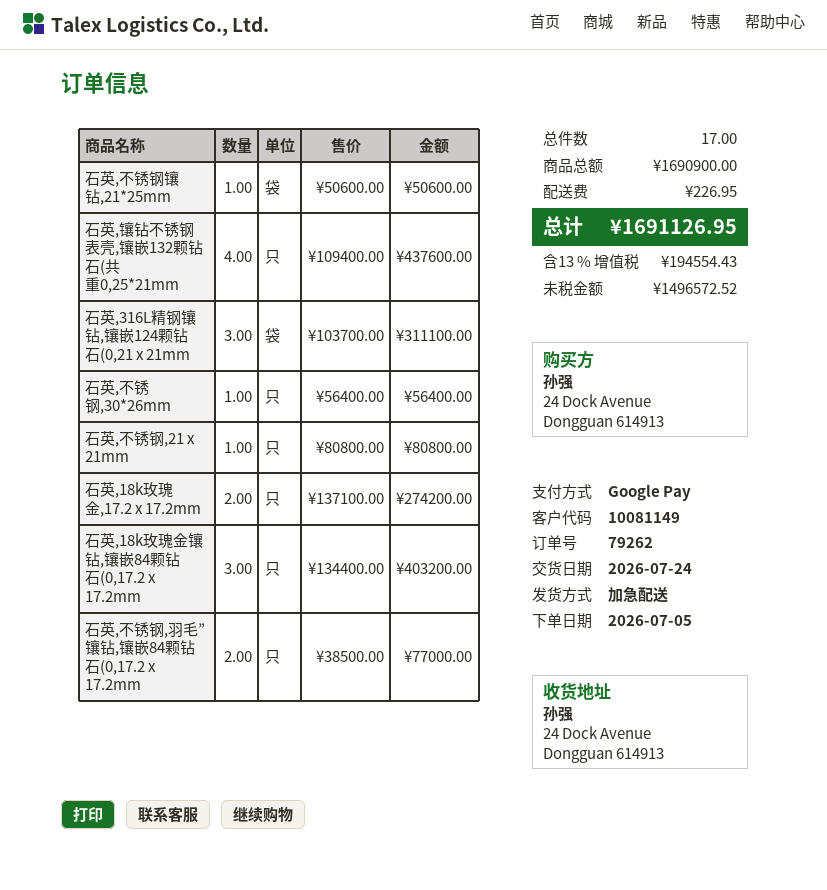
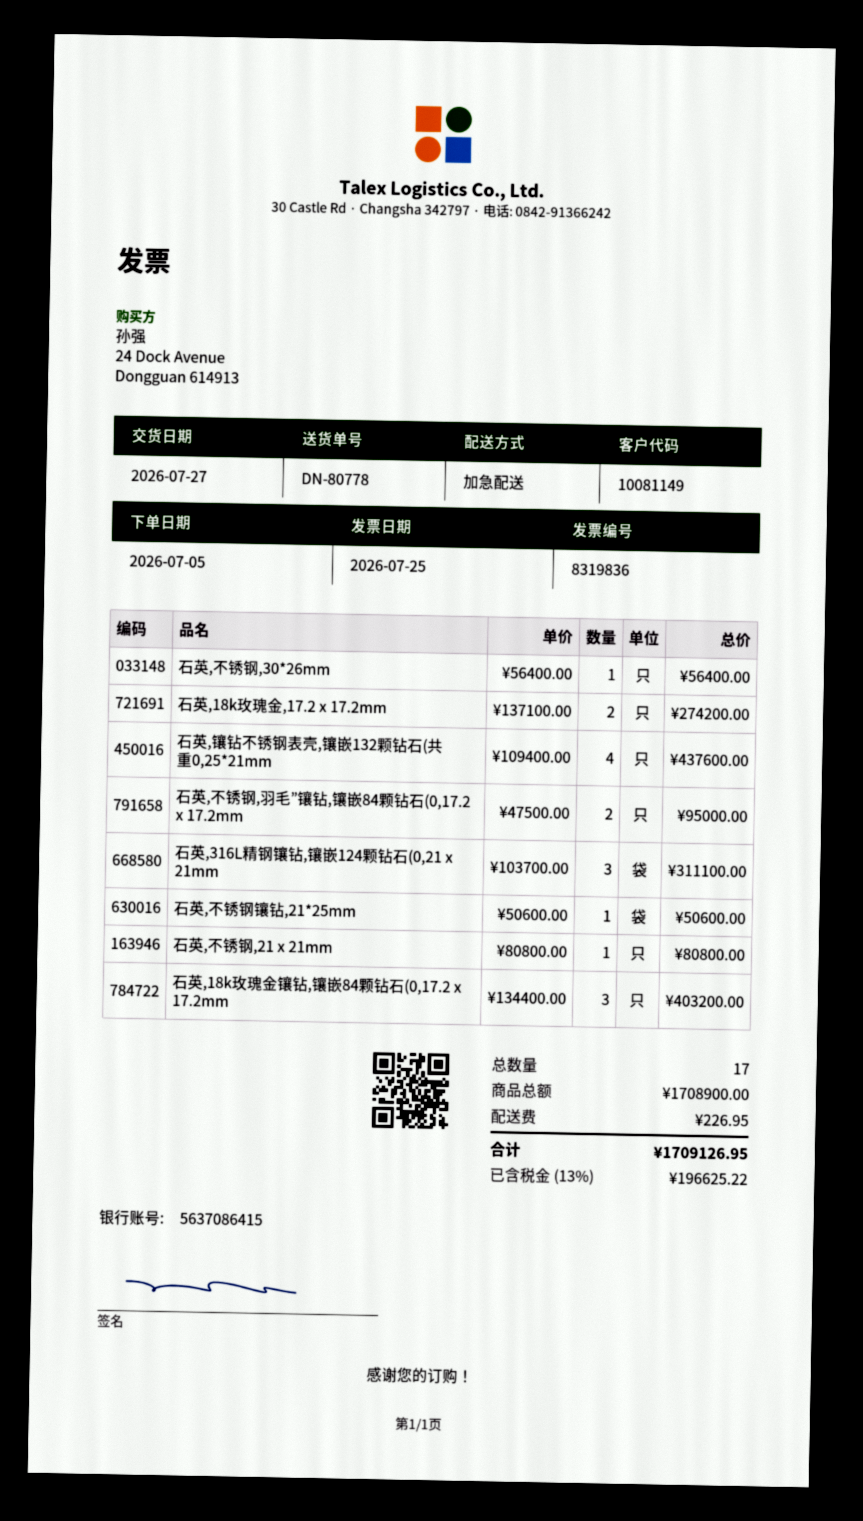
delivery date: 2026-07-24 -> 2026-07-27
石英,不锈钢,羽毛”镶钻,镶嵌84颗钻石(0,17.2 x 17.2mm: 2 x 38500.00 = 77000.00 -> 2 x 47500.00 = 95000.00
subtotal: 1690900.00 -> 1708900.00
tax: 13% = 194554.43 -> 13% = 196625.22
total: 1691126.95 -> 1709126.95

